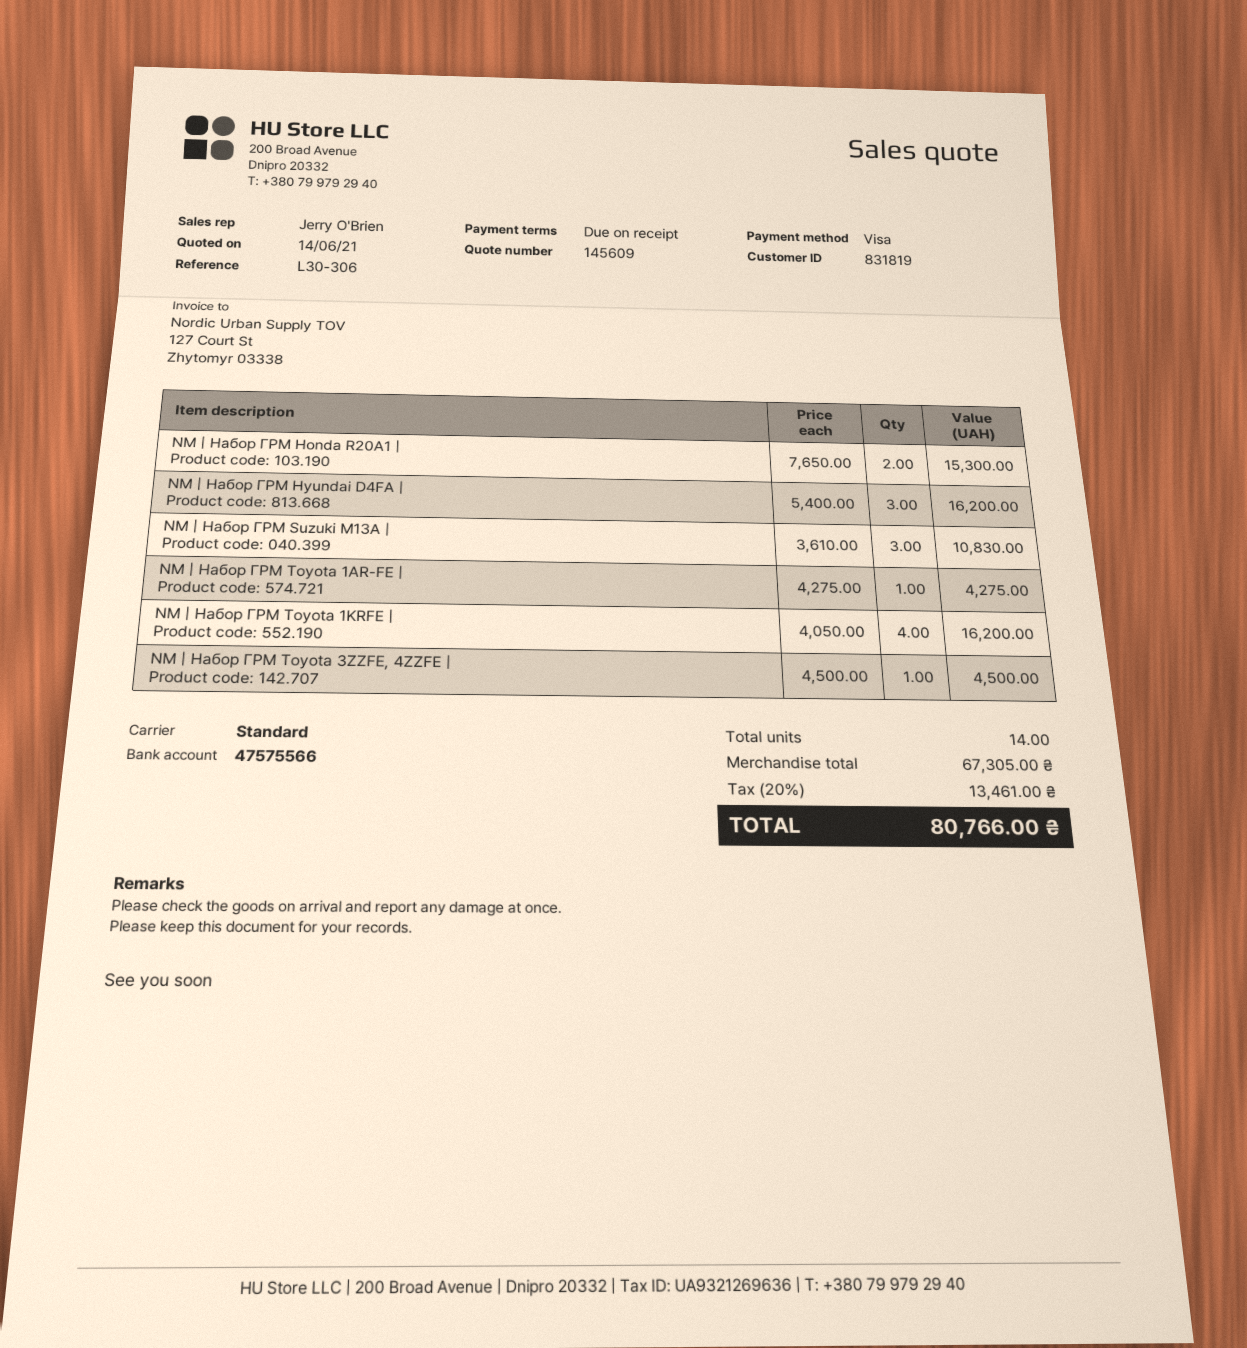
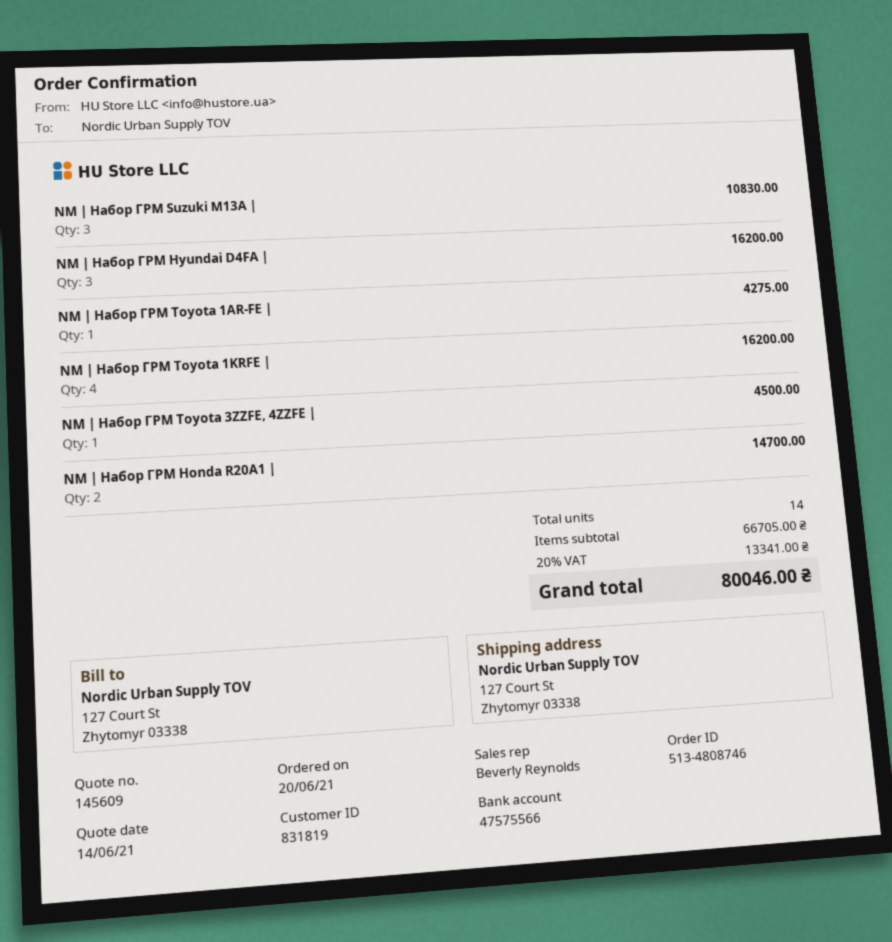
sales rep: Jerry O'Brien -> Beverly Reynolds
NM | Набор ГРМ Honda R20A1 |: 2 for 15300.00 -> 2 for 14700.00
subtotal: 67305.00 -> 66705.00
tax: 20% = 13461.00 -> 20% = 13341.00
total: 80766.00 -> 80046.00

